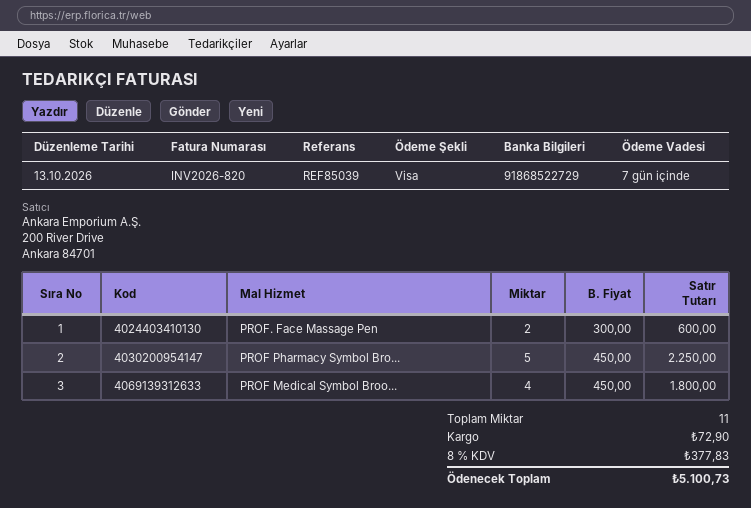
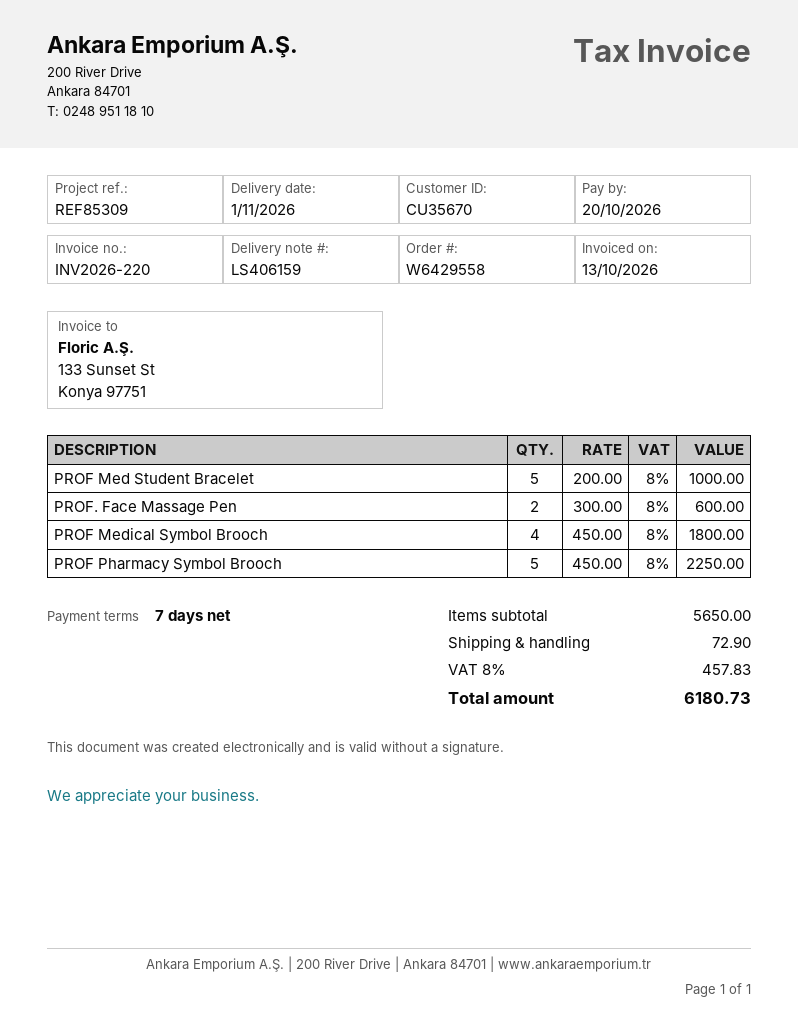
invoice number: INV2026-820 -> INV2026-220
reference: REF85039 -> REF85309
PROF Med Student Bracelet: none -> 5 x 200.00 = 1000.00
tax: 8% = 377.83 -> 8% = 457.83
total: 5100.73 -> 6180.73

